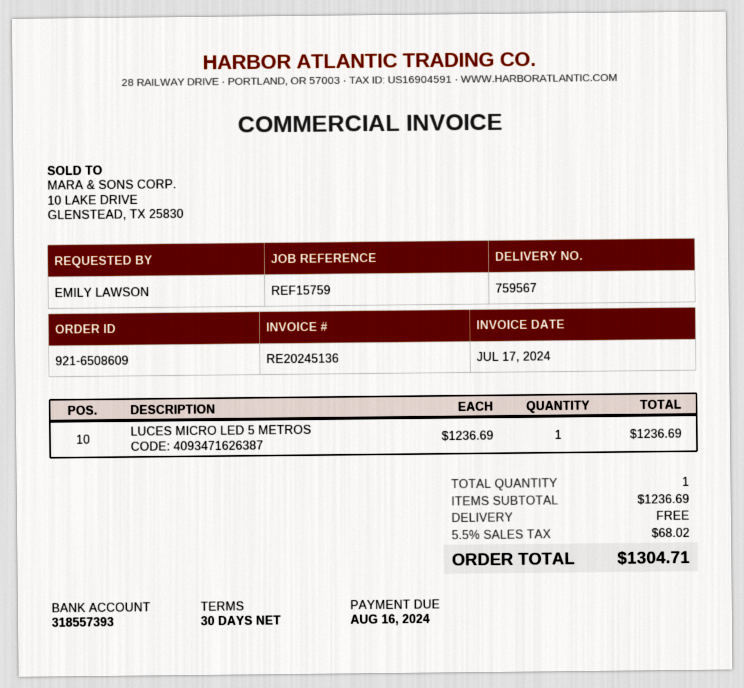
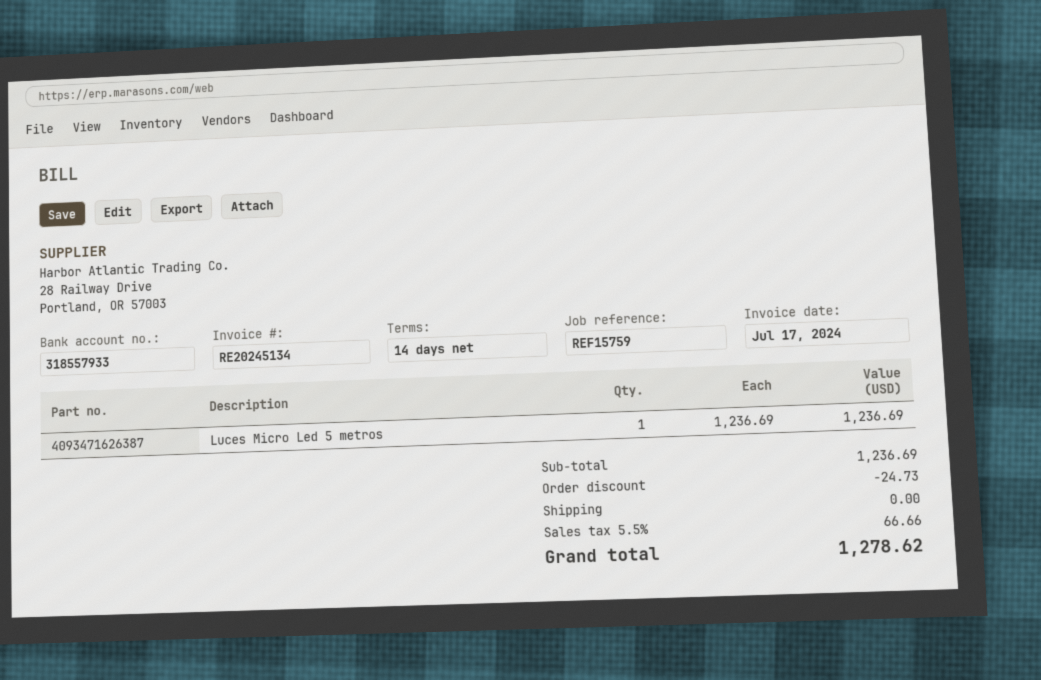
invoice number: RE20245136 -> RE20245134
payment terms: 30 days -> 14 days
bank account: 318557393 -> 318557933
discount: none -> 24.73
tax: 5.5% = 68.02 -> 5.5% = 66.66
total: 1304.71 -> 1278.62

